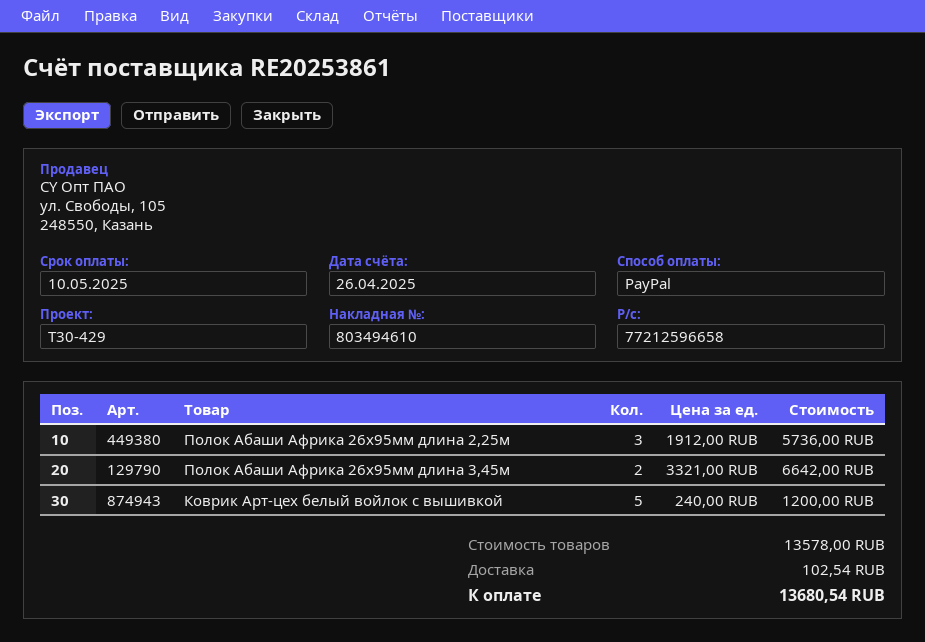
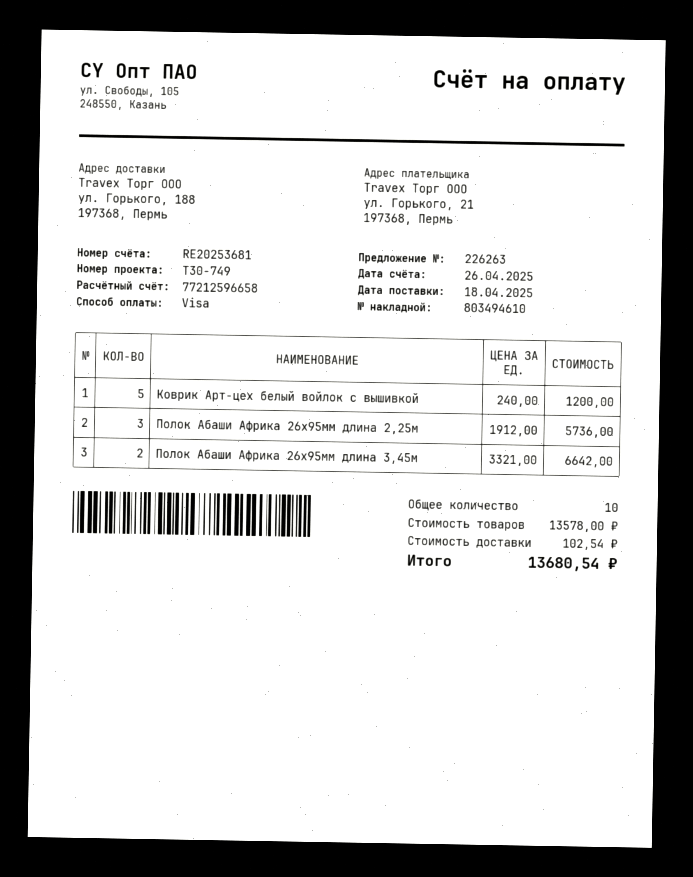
invoice number: RE20253861 -> RE20253681
reference: T30-429 -> T30-749
payment method: PayPal -> Visa

